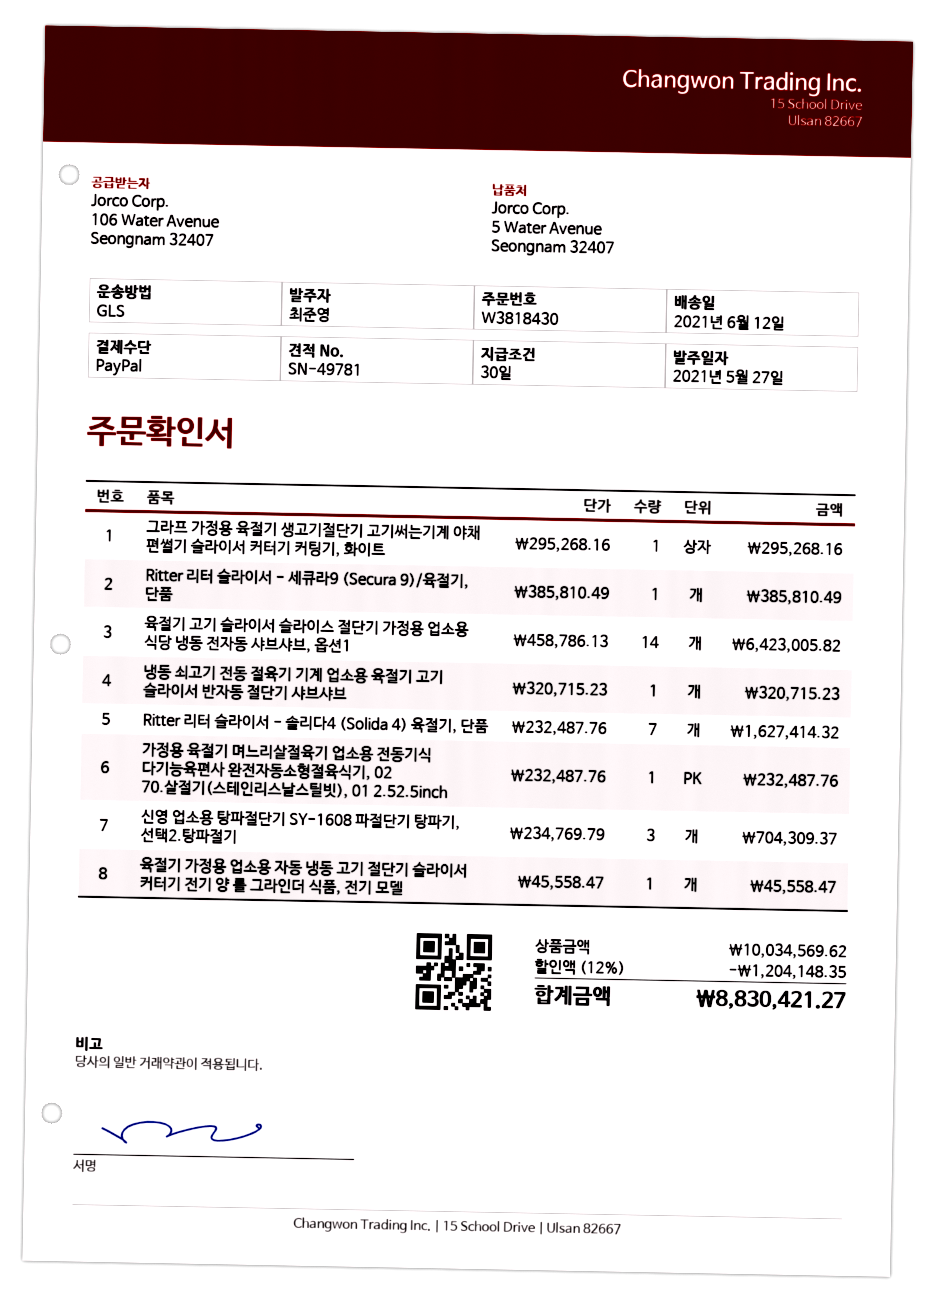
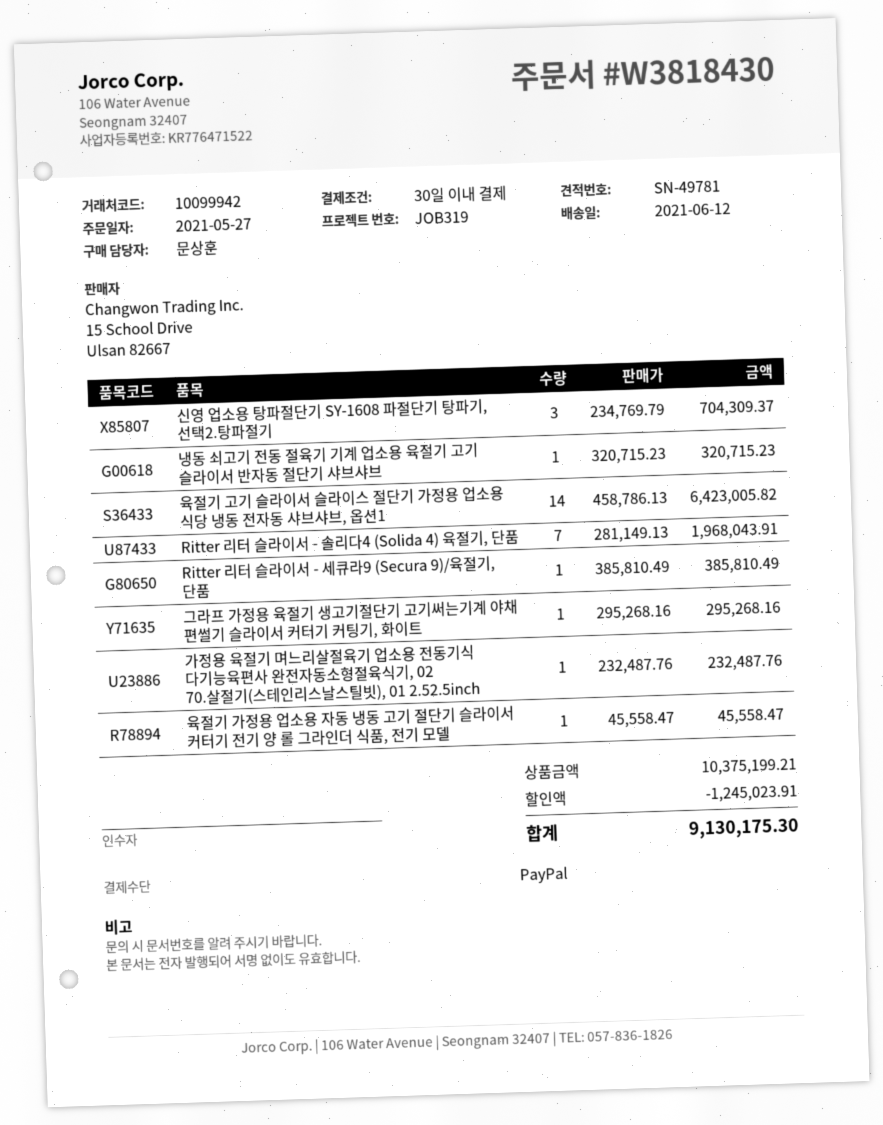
ordered by: 최준영 -> 문상훈
Ritter 리터 슬라이서 - 솔리다4 (Solida 4) 육절기, 단품: 7 x 232487.76 = 1627414.32 -> 7 x 281149.13 = 1968043.91
subtotal: 10034569.62 -> 10375199.21
discount: 1204148.35 -> 1245023.91
total: 8830421.27 -> 9130175.30

